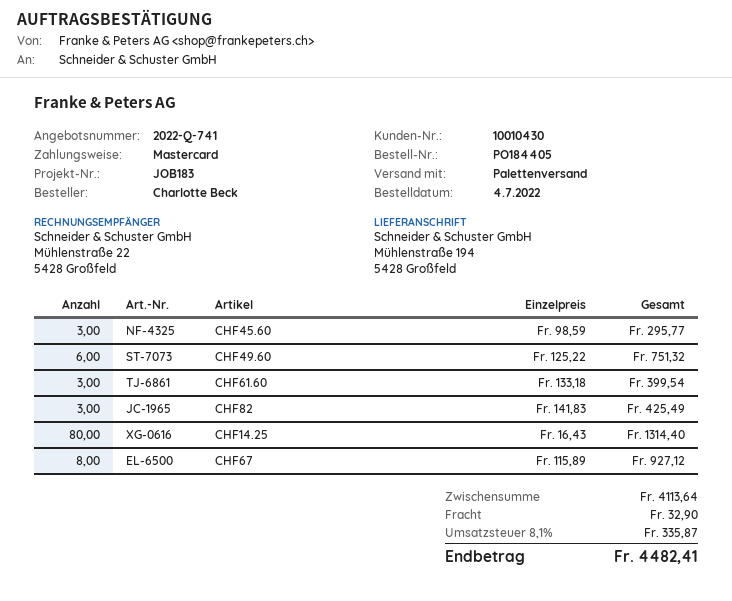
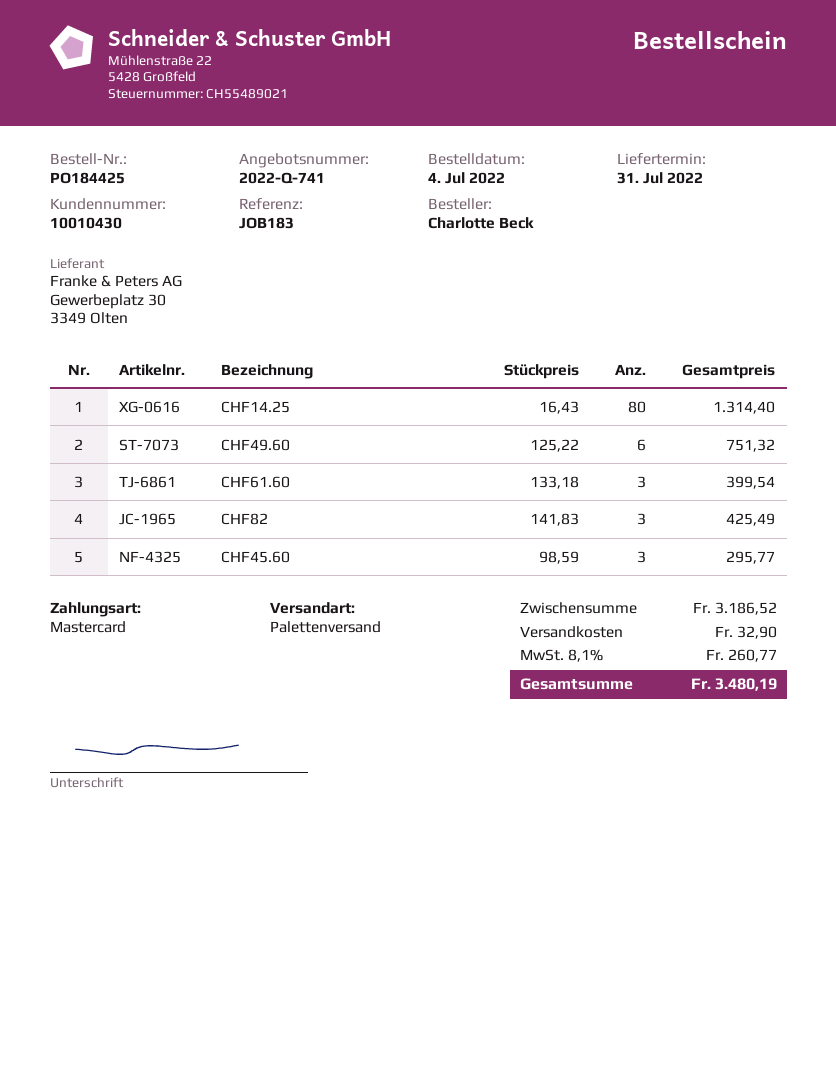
order number: PO184405 -> PO184425
CHF67: 8 x 115.89 = 927.12 -> none
subtotal: 4113.64 -> 3186.52
tax: 8.1% = 335.87 -> 8.1% = 260.77
total: 4482.41 -> 3480.19

